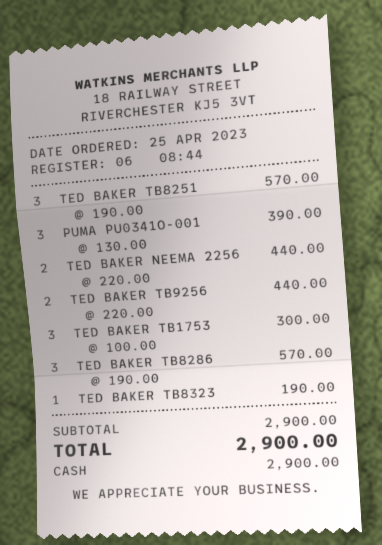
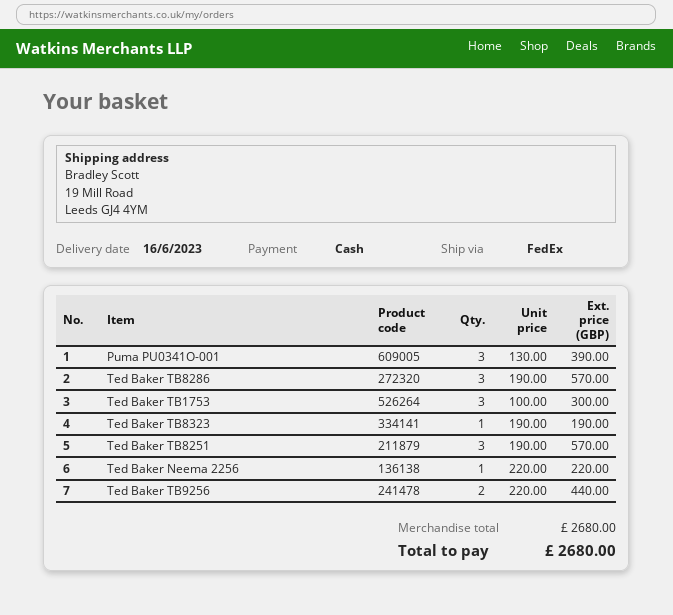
TED BAKER NEEMA 2256: 2 x 220.00 = 440.00 -> 1 x 220.00 = 220.00
subtotal: 2900.00 -> 2680.00
total: 2900.00 -> 2680.00

